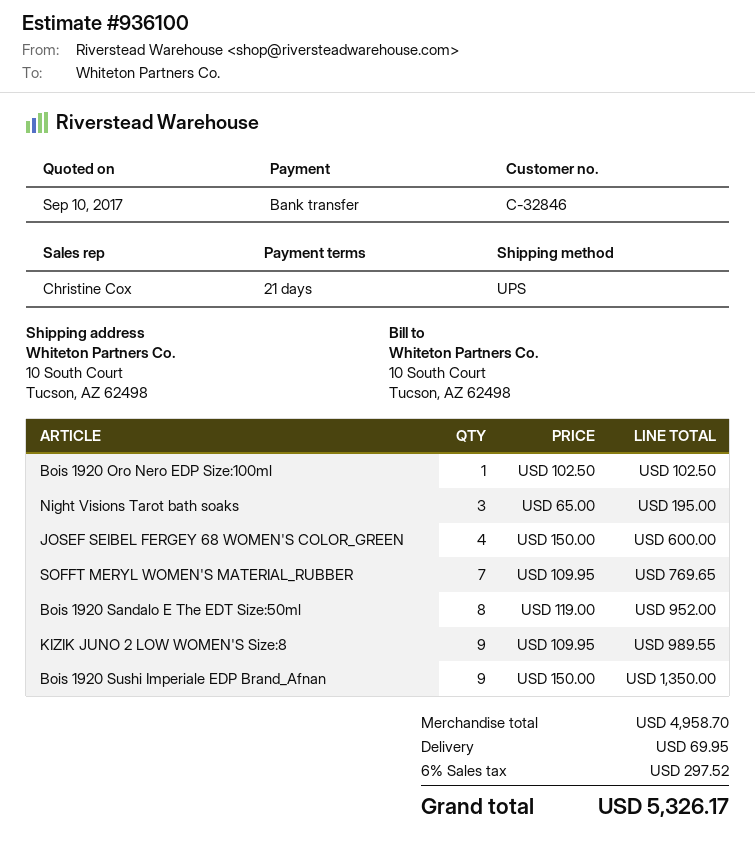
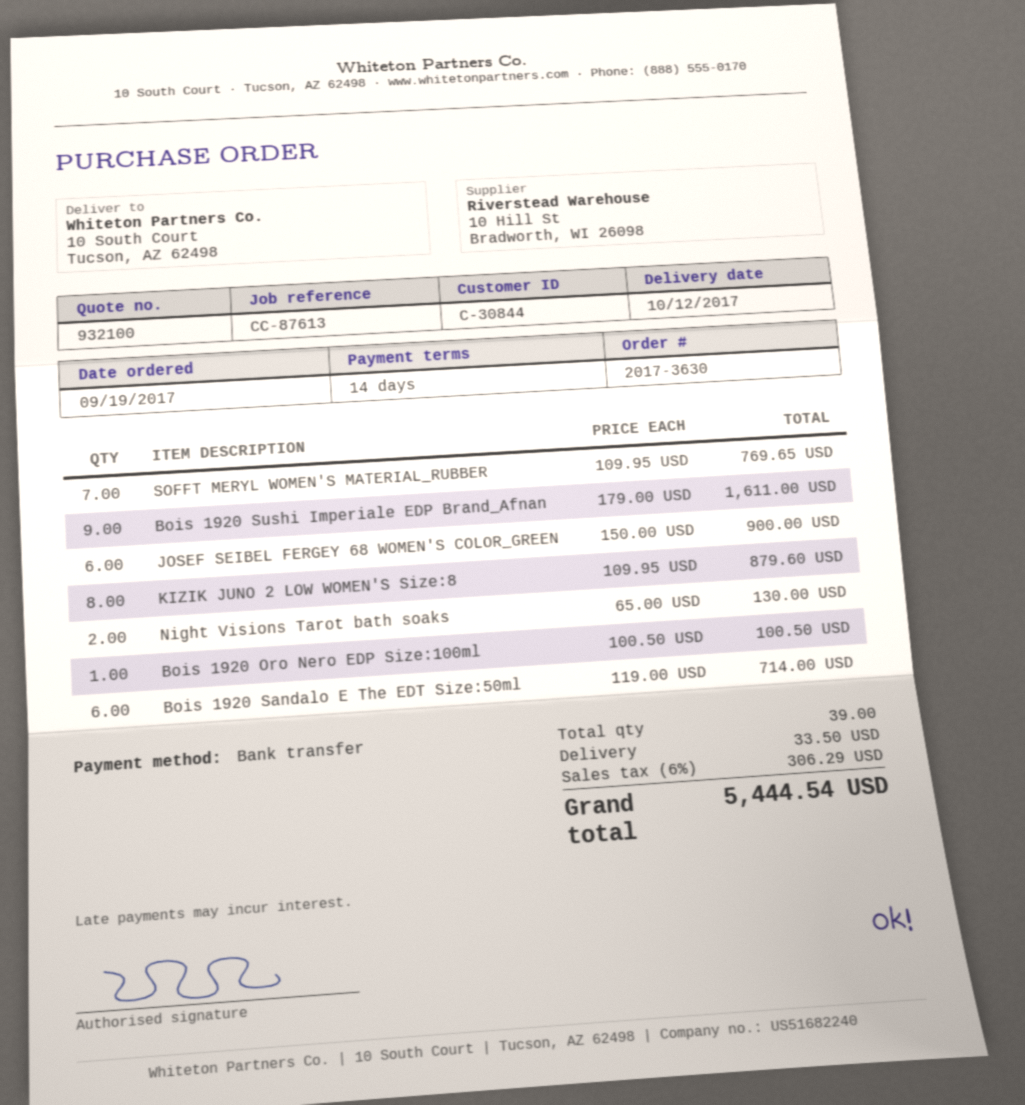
quote number: 936100 -> 932100
payment terms: 21 days -> 14 days
customer number: C-32846 -> C-30844
Bois 1920 Oro Nero EDP Size:100ml: 1 x 102.50 = 102.50 -> 1 x 100.50 = 100.50
Night Visions Tarot bath soaks: 3 x 65.00 = 195.00 -> 2 x 65.00 = 130.00
JOSEF SEIBEL FERGEY 68 WOMEN'S COLOR_GREEN: 4 x 150.00 = 600.00 -> 6 x 150.00 = 900.00
Bois 1920 Sandalo E The EDT Size:50ml: 8 x 119.00 = 952.00 -> 6 x 119.00 = 714.00
KIZIK JUNO 2 LOW WOMEN'S Size:8: 9 x 109.95 = 989.55 -> 8 x 109.95 = 879.60
Bois 1920 Sushi Imperiale EDP Brand_Afnan: 9 x 150.00 = 1350.00 -> 9 x 179.00 = 1611.00
shipping: 69.95 -> 33.50
tax: 6% = 297.52 -> 6% = 306.29
total: 5326.17 -> 5444.54

